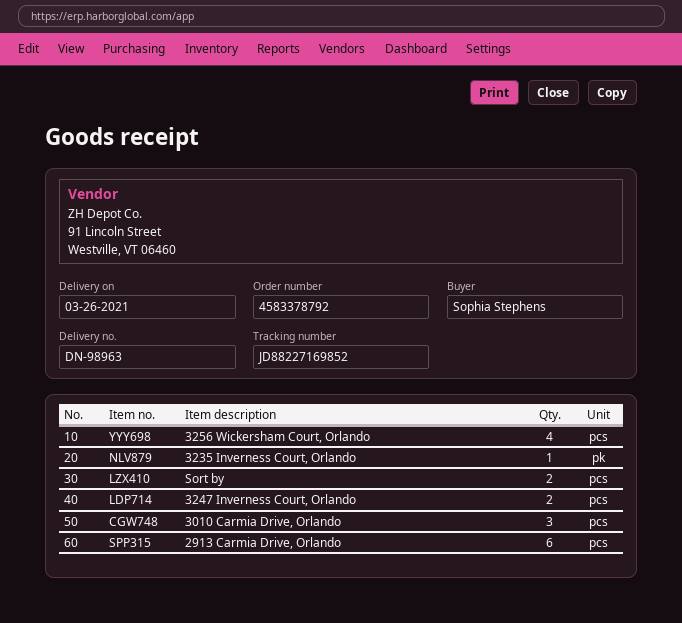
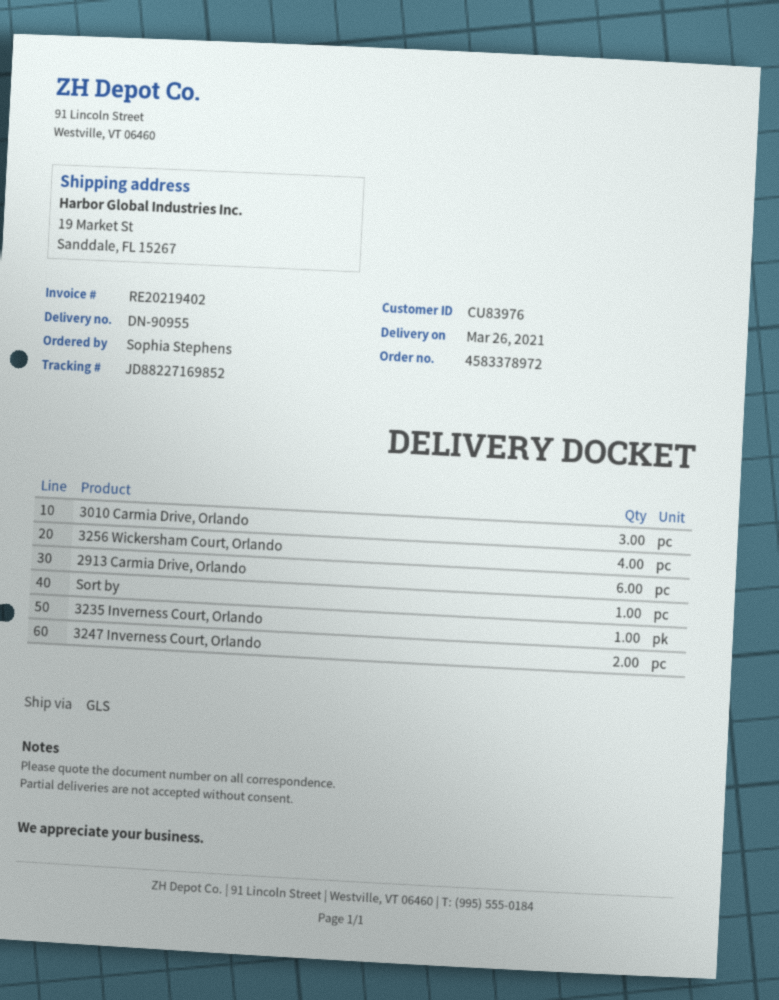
order number: 4583378792 -> 4583378972
delivery note number: DN-98963 -> DN-90955
Sort by: 2 -> 1

